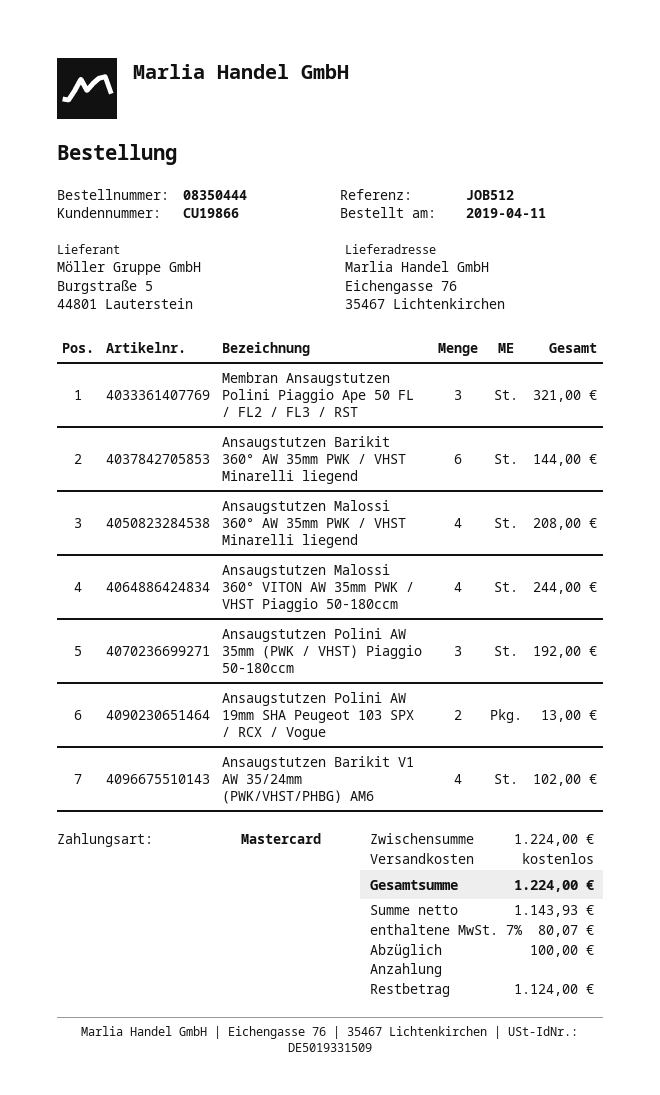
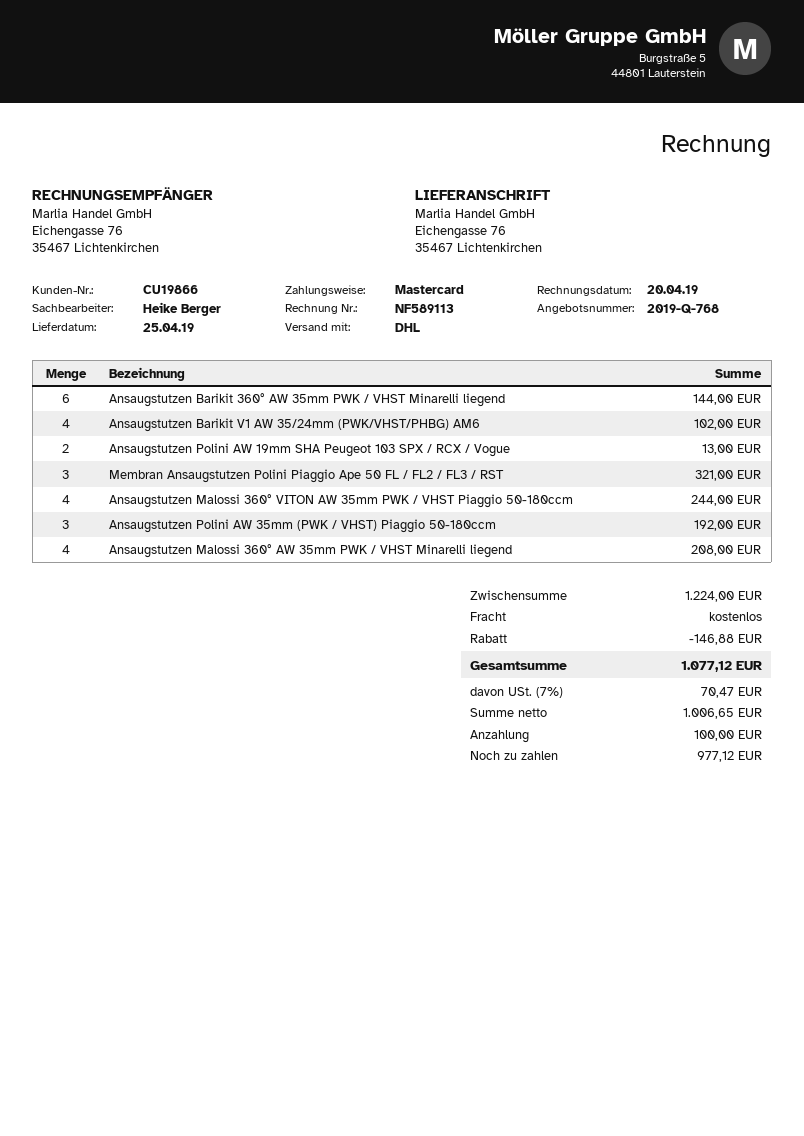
discount: none -> 146.88
net: 1143.93 -> 1006.65
tax: 7% = 80.07 -> 7% = 70.47
total: 1224.00 -> 1077.12
balance: 1124.00 -> 977.12

